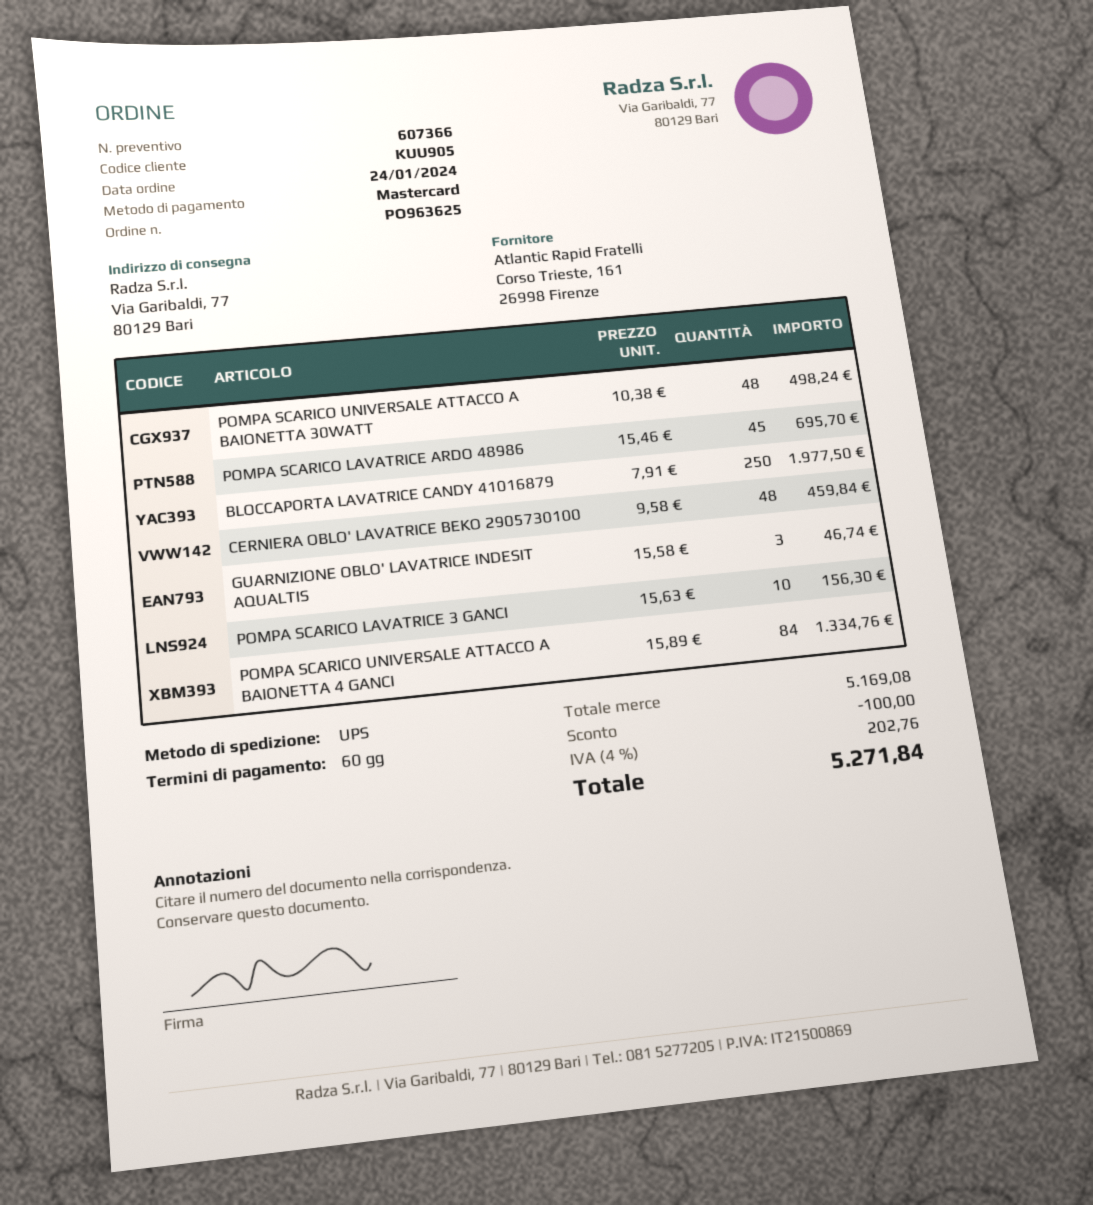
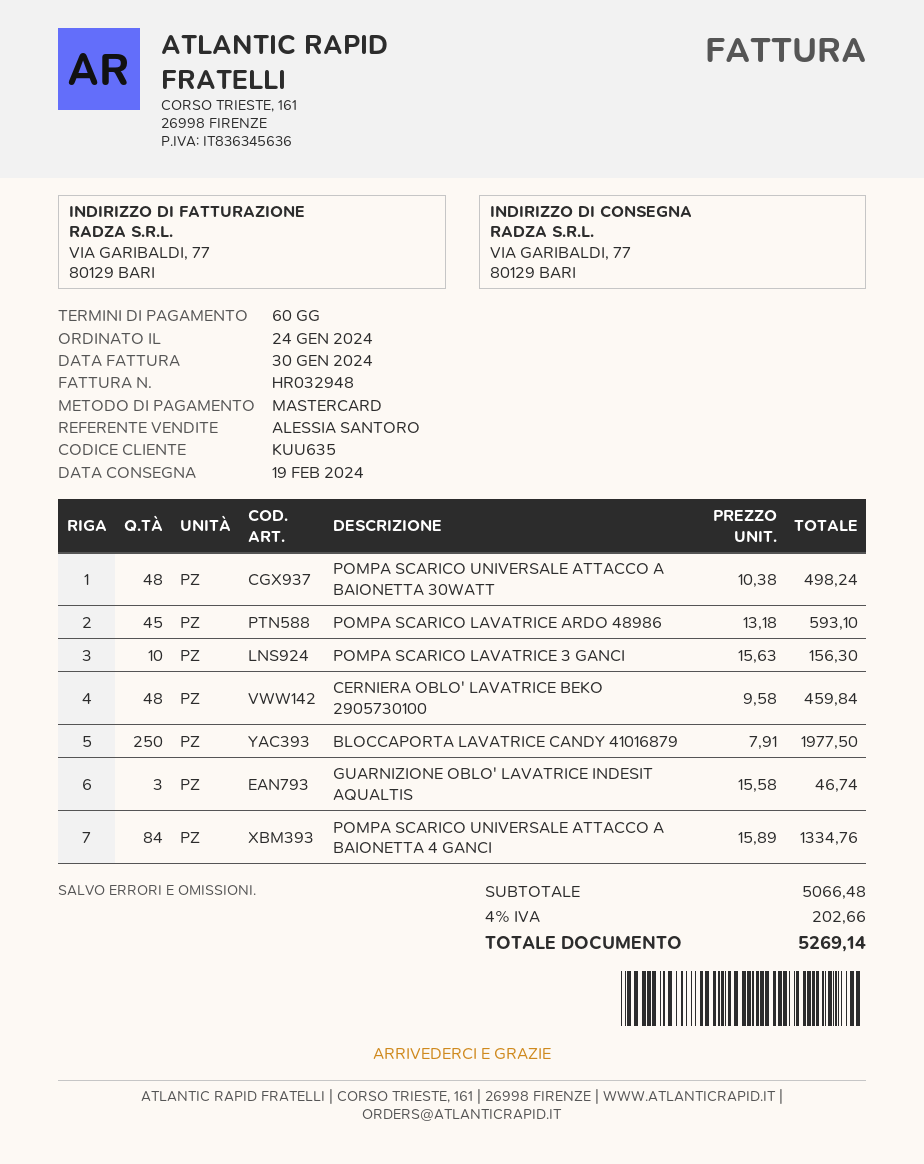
customer number: KUU905 -> KUU635
POMPA SCARICO LAVATRICE ARDO 48986: 45 x 15.46 = 695.70 -> 45 x 13.18 = 593.10
subtotal: 5169.08 -> 5066.48
discount: 100.00 -> none
tax: 4% = 202.76 -> 4% = 202.66
total: 5271.84 -> 5269.14

